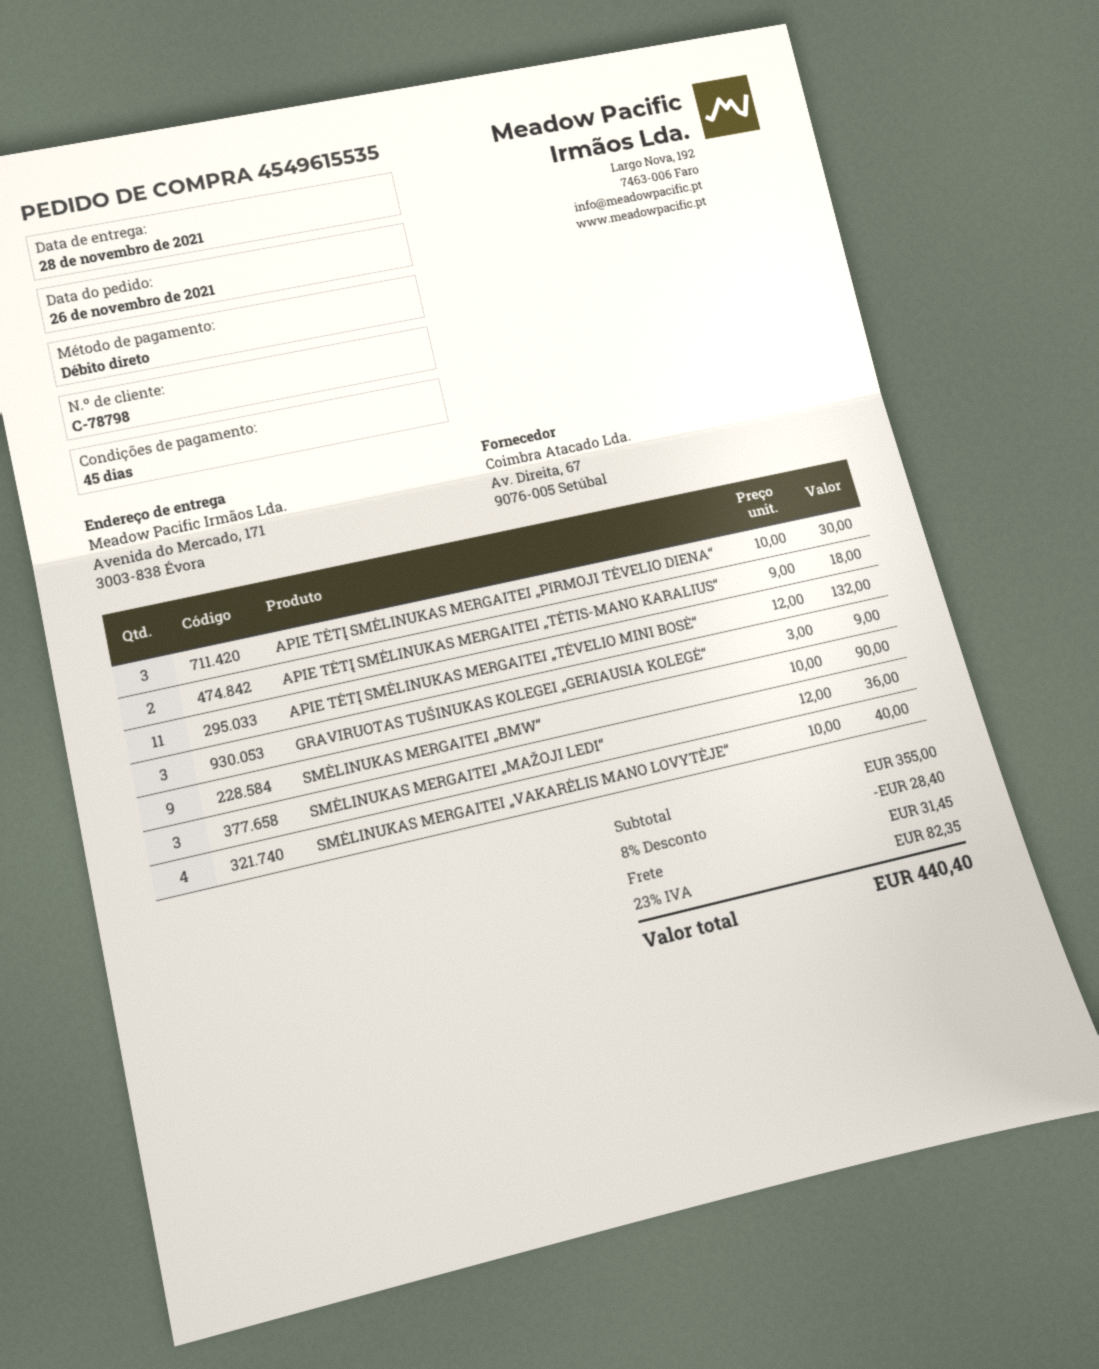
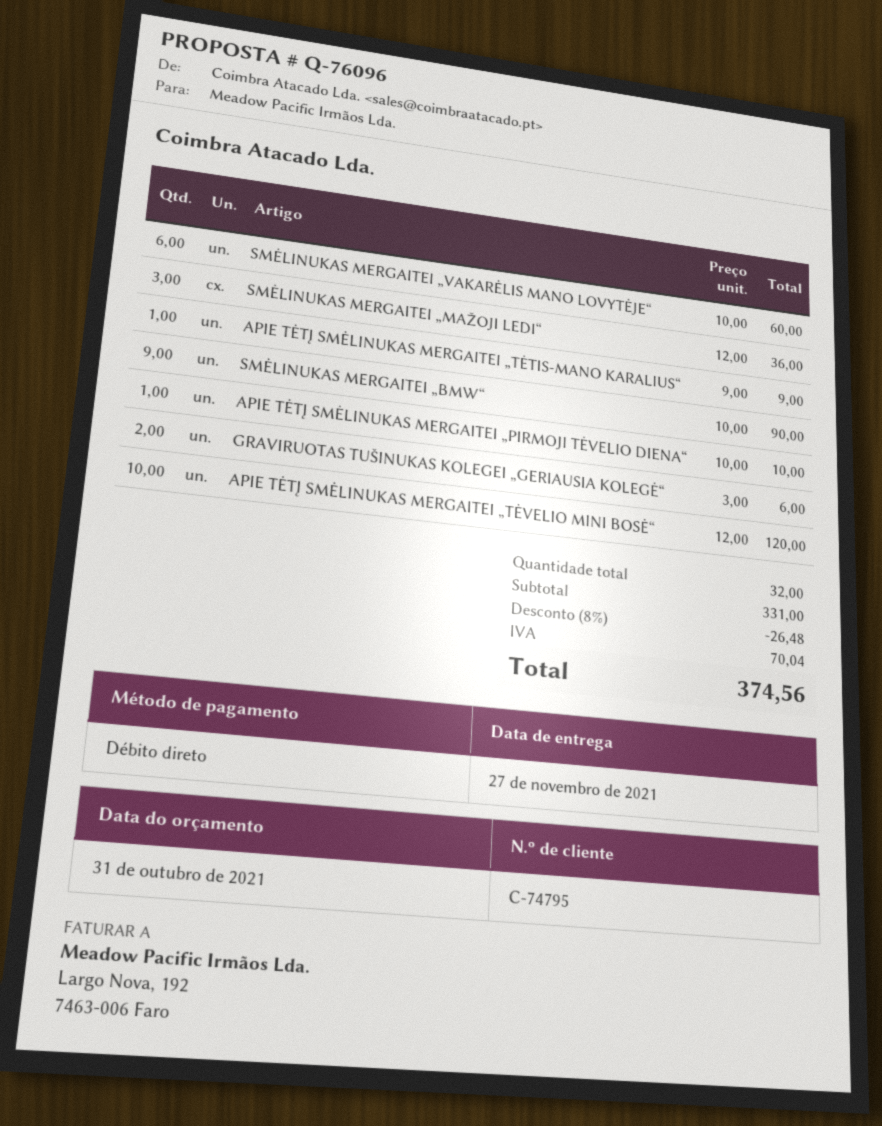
delivery date: 2021-11-28 -> 2021-11-27
customer number: C-78798 -> C-74795
APIE TĖTĮ SMĖLINUKAS MERGAITEI „PIRMOJI TĖVELIO DIENA“: 3 x 10.00 = 30.00 -> 1 x 10.00 = 10.00
APIE TĖTĮ SMĖLINUKAS MERGAITEI „TĖTIS-MANO KARALIUS“: 2 x 9.00 = 18.00 -> 1 x 9.00 = 9.00
APIE TĖTĮ SMĖLINUKAS MERGAITEI „TĖVELIO MINI BOSĖ“: 11 x 12.00 = 132.00 -> 10 x 12.00 = 120.00
GRAVIRUOTAS TUŠINUKAS KOLEGEI „GERIAUSIA KOLEGĖ“: 3 x 3.00 = 9.00 -> 2 x 3.00 = 6.00
SMĖLINUKAS MERGAITEI „VAKARĖLIS MANO LOVYTĖJE“: 4 x 10.00 = 40.00 -> 6 x 10.00 = 60.00
subtotal: 355.00 -> 331.00
discount: 8% = 28.40 -> 8% = 26.48
shipping: 31.45 -> none
tax: 82.35 -> 70.04
total: 440.40 -> 374.56

